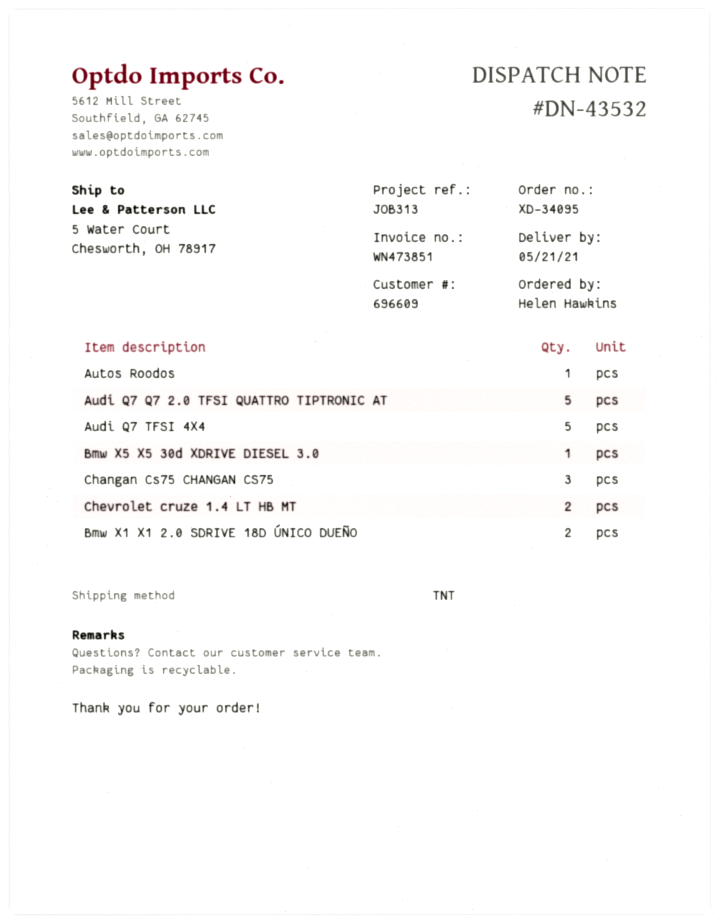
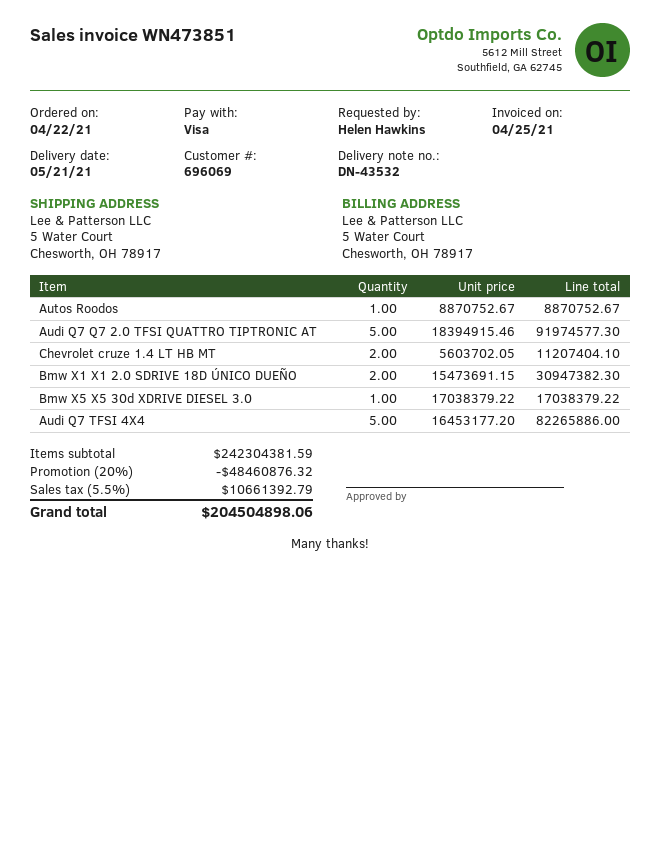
customer number: 696609 -> 696069
Changan Cs75 CHANGAN CS75: 3 -> none

